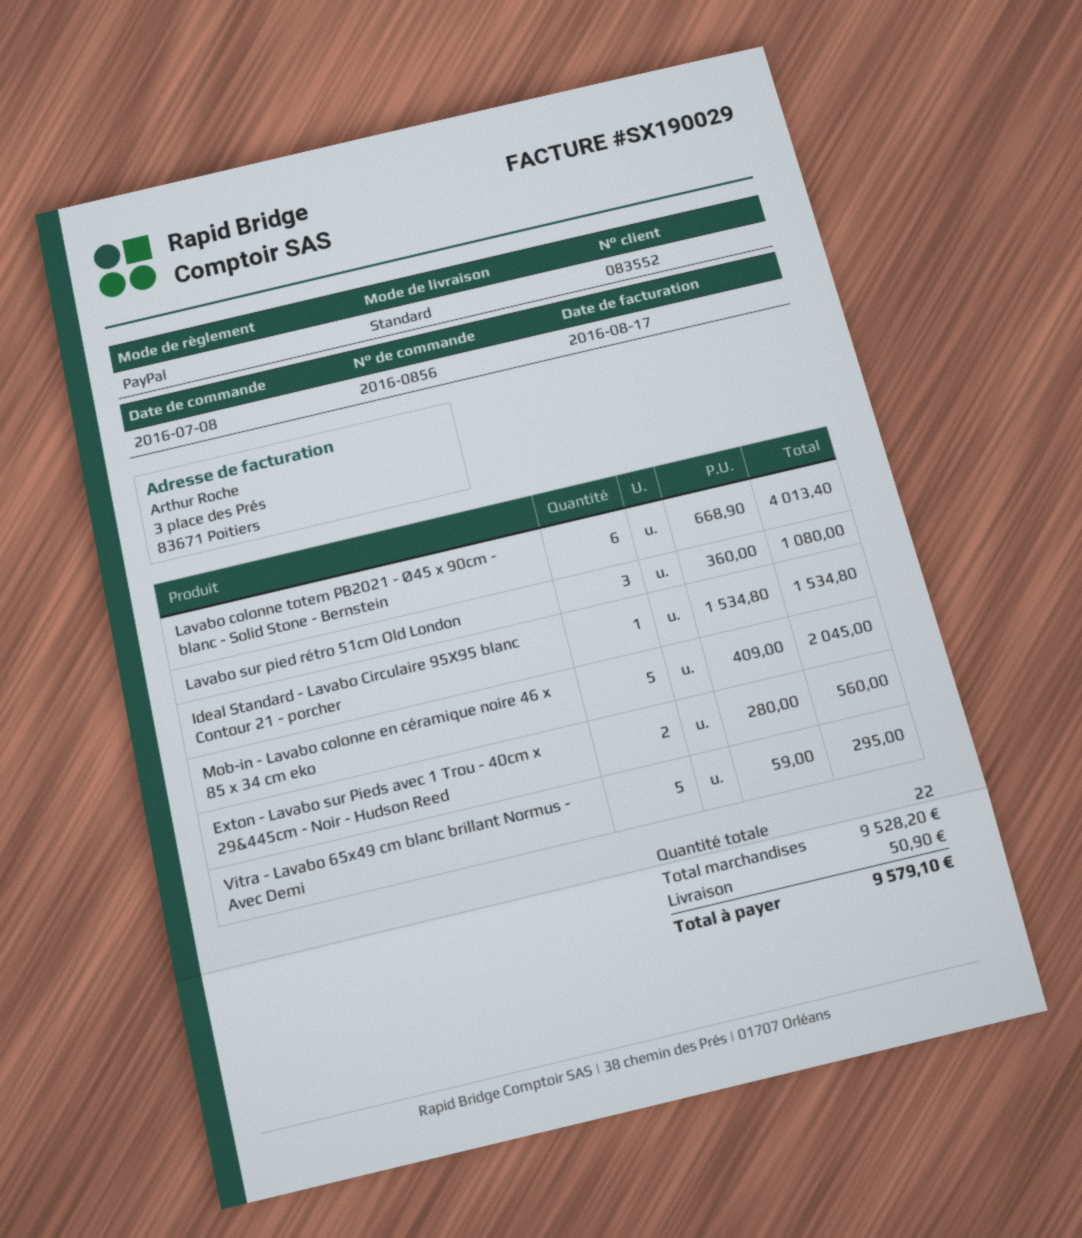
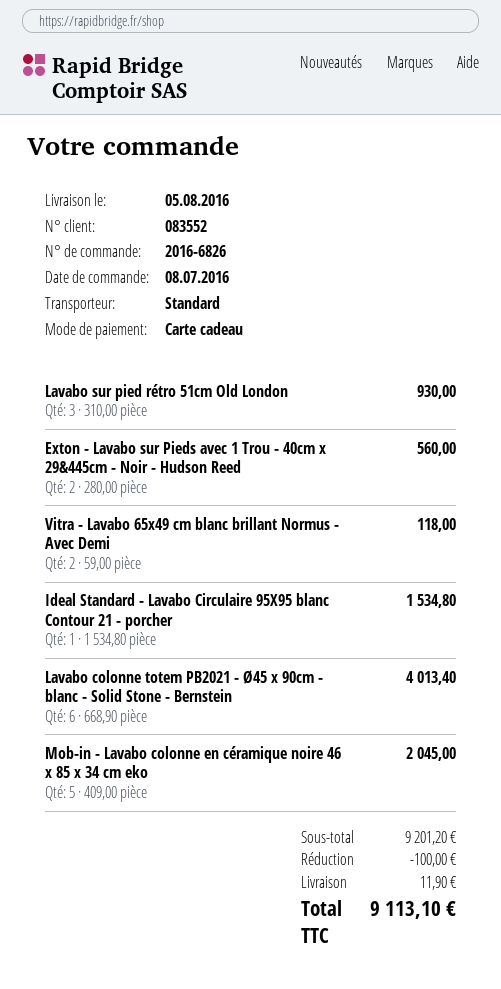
order number: 2016-0856 -> 2016-6826
payment method: PayPal -> gift card
Lavabo sur pied rétro 51cm Old London: 3 x 360.00 = 1080.00 -> 3 x 310.00 = 930.00
Vitra - Lavabo 65x49 cm blanc brillant Normus - Avec Demi: 5 x 59.00 = 295.00 -> 2 x 59.00 = 118.00
subtotal: 9528.20 -> 9201.20
discount: none -> 100.00
shipping: 50.90 -> 11.90
total: 9579.10 -> 9113.10

